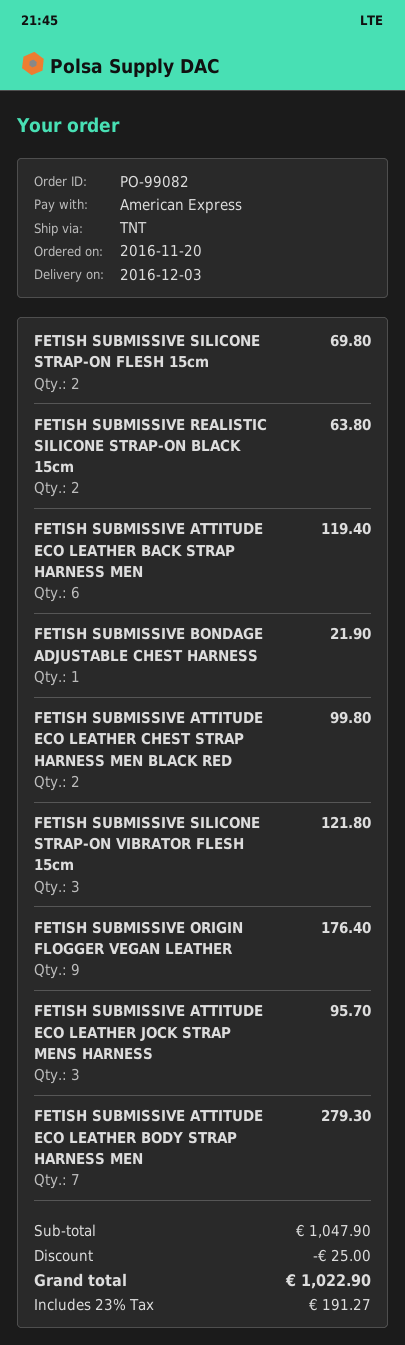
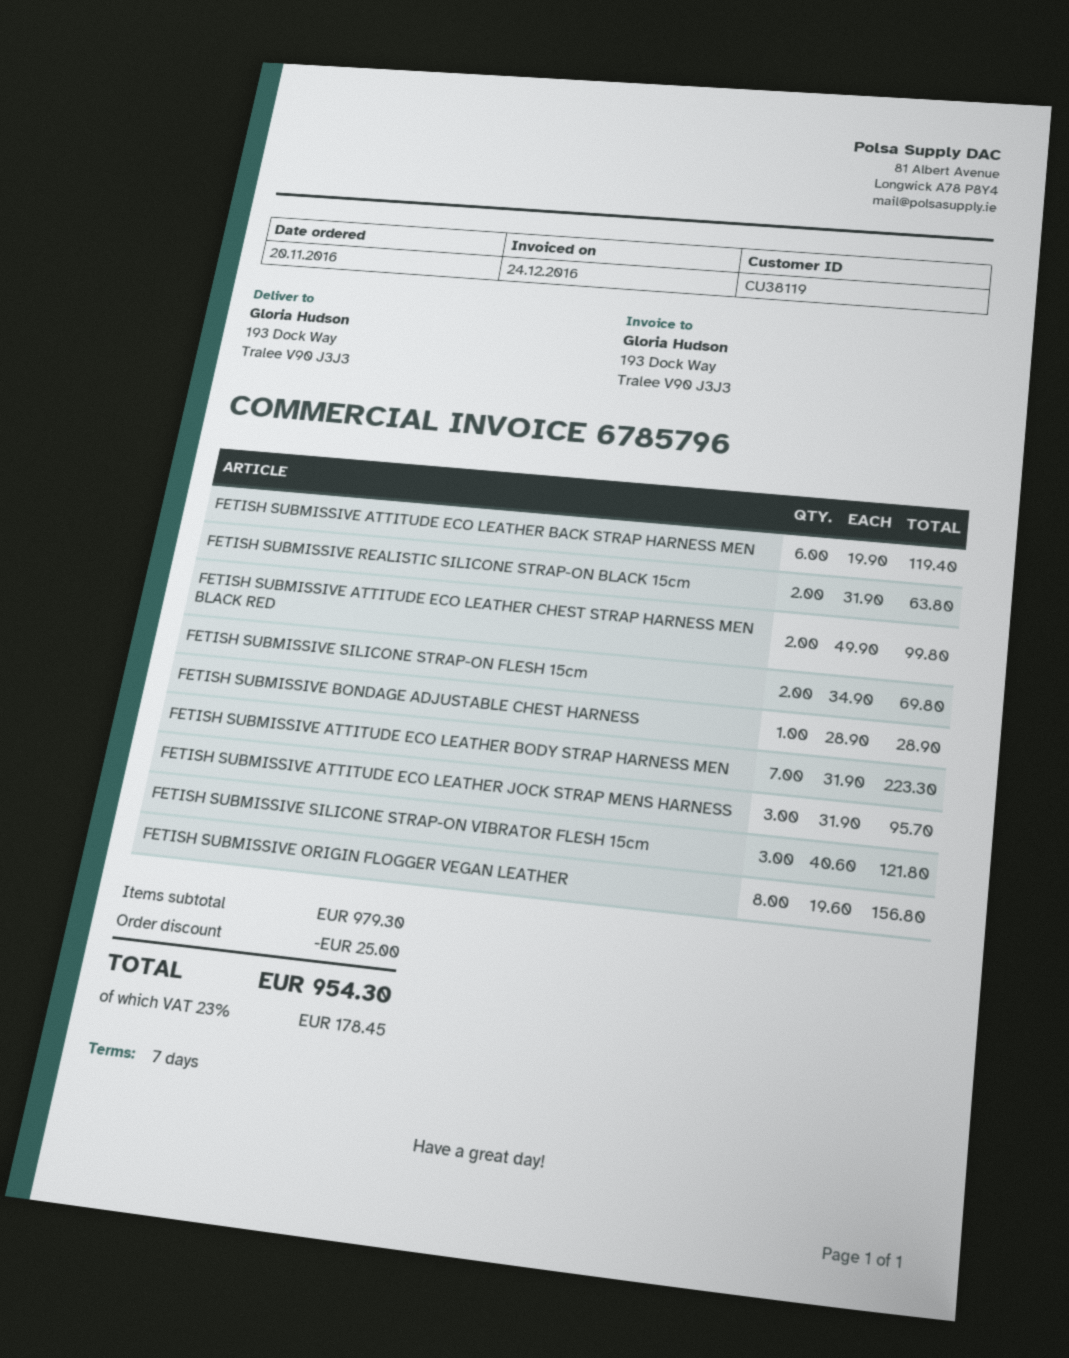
FETISH SUBMISSIVE BONDAGE ADJUSTABLE CHEST HARNESS: 1 for 21.90 -> 1 for 28.90
FETISH SUBMISSIVE ORIGIN FLOGGER VEGAN LEATHER: 9 for 176.40 -> 8 for 156.80
FETISH SUBMISSIVE ATTITUDE ECO LEATHER BODY STRAP HARNESS MEN: 7 for 279.30 -> 7 for 223.30
subtotal: 1047.90 -> 979.30
tax: 23% = 191.27 -> 23% = 178.45
total: 1022.90 -> 954.30

